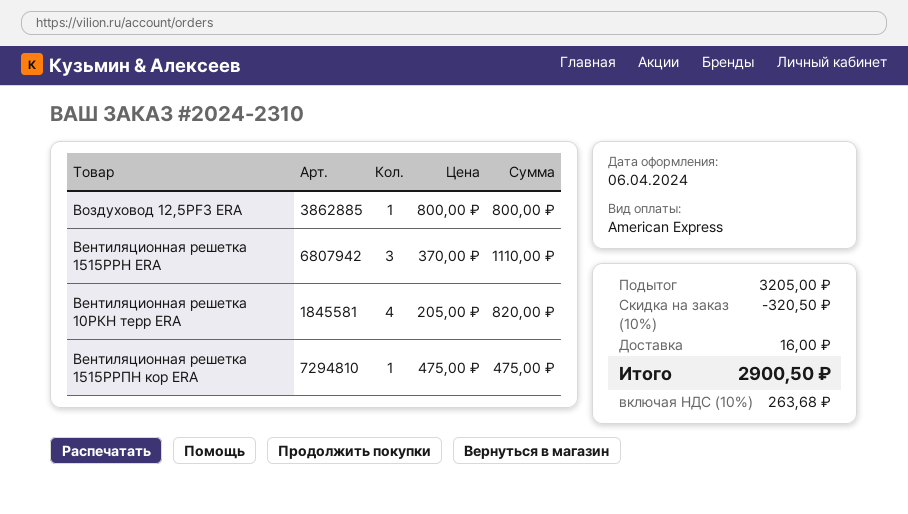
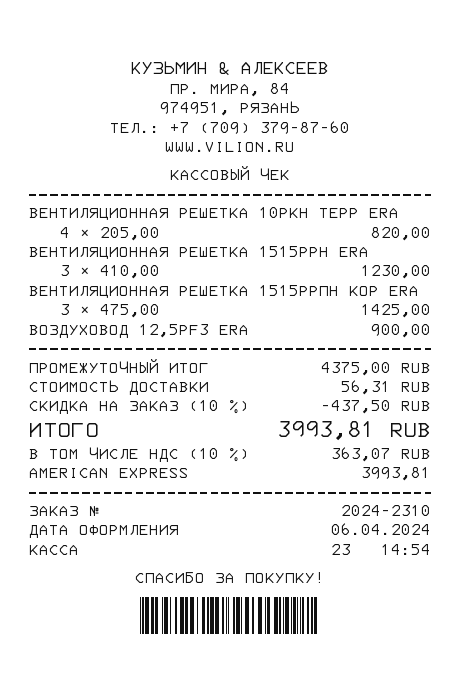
Воздуховод 12,5PF3 ERA: 1 x 800.00 = 800.00 -> 1 x 900.00 = 900.00
Вентиляционная решетка 1515РРН ERA: 3 x 370.00 = 1110.00 -> 3 x 410.00 = 1230.00
Вентиляционная решетка 1515РРПН кор ERA: 1 x 475.00 = 475.00 -> 3 x 475.00 = 1425.00
subtotal: 3205.00 -> 4375.00
discount: 10% = 320.50 -> 10% = 437.50
shipping: 16.00 -> 56.31
tax: 10% = 263.68 -> 10% = 363.07
total: 2900.50 -> 3993.81

